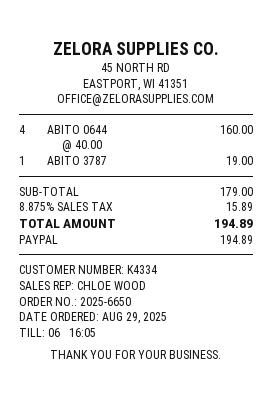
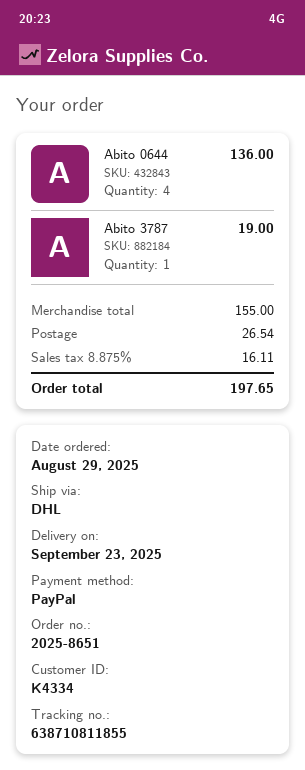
order number: 2025-6650 -> 2025-8651
ABITO 0644: 4 for 160.00 -> 4 for 136.00
subtotal: 179.00 -> 155.00
shipping: none -> 26.54
tax: 8.875% = 15.89 -> 8.875% = 16.11
total: 194.89 -> 197.65

